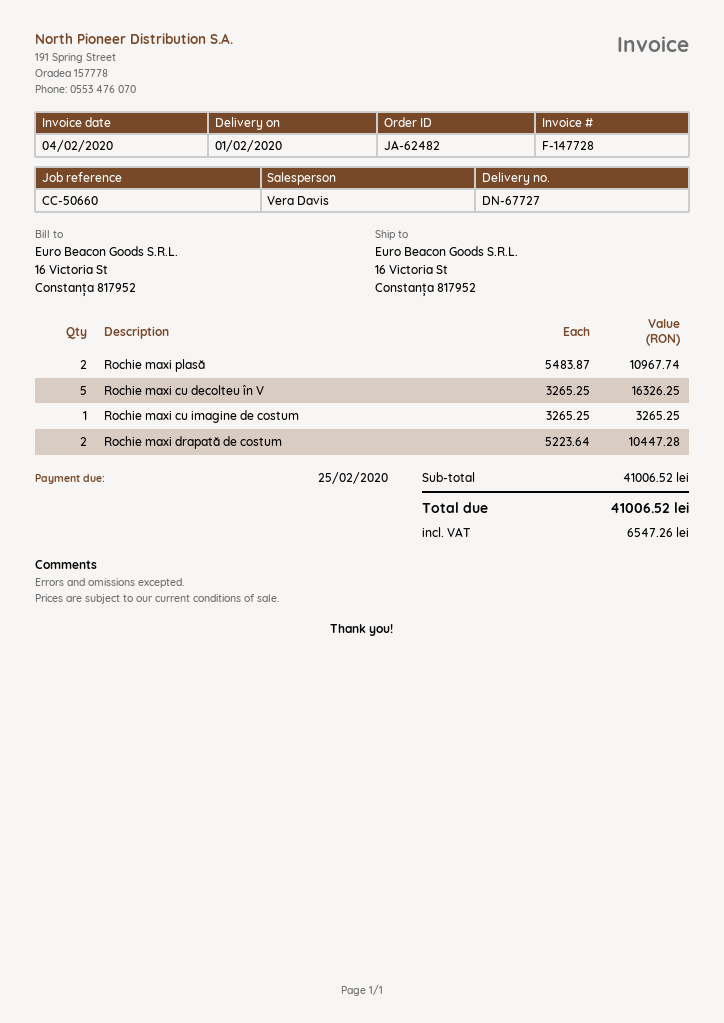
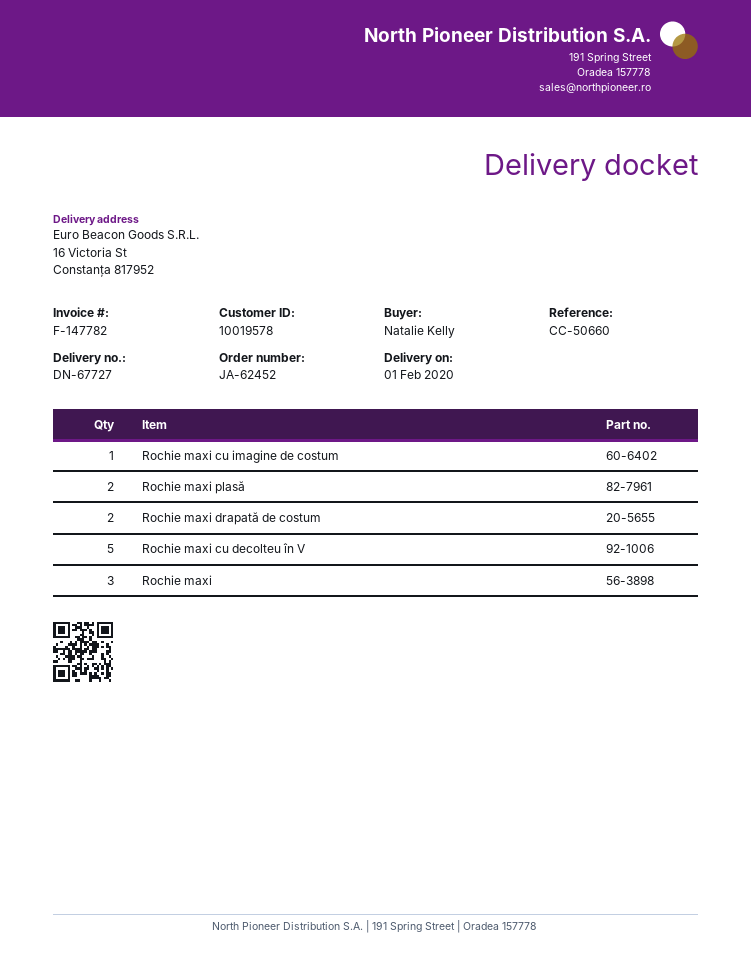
order number: JA-62482 -> JA-62452
invoice number: F-147728 -> F-147782
Rochie maxi: none -> 3

